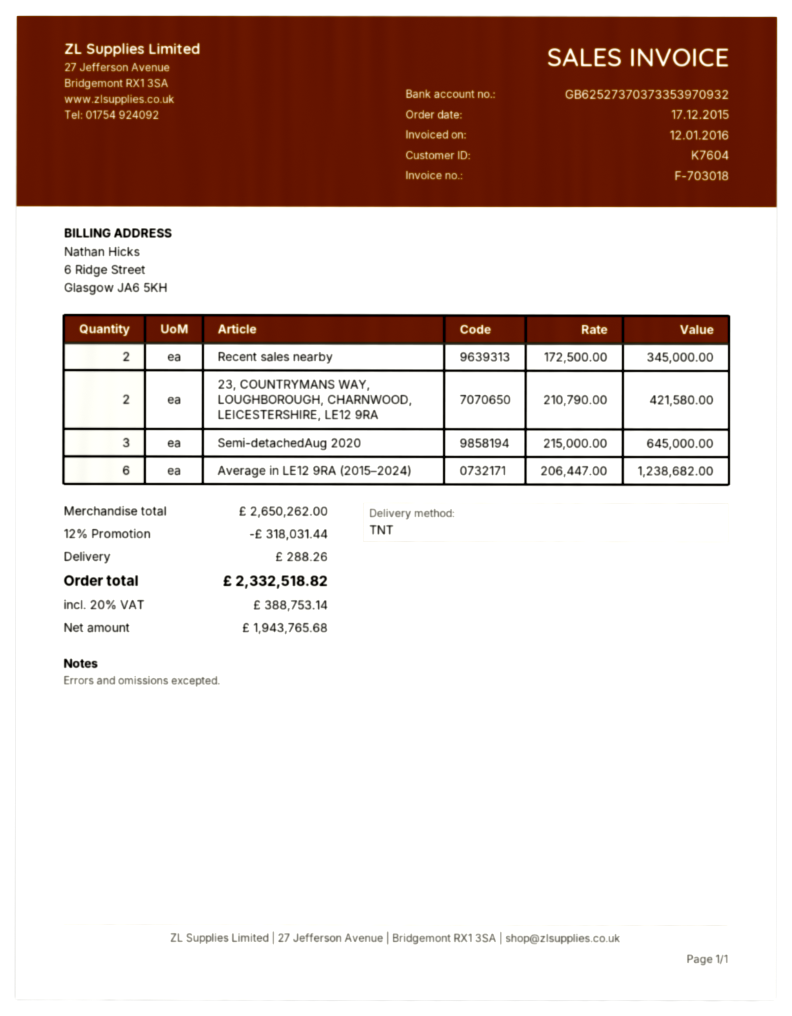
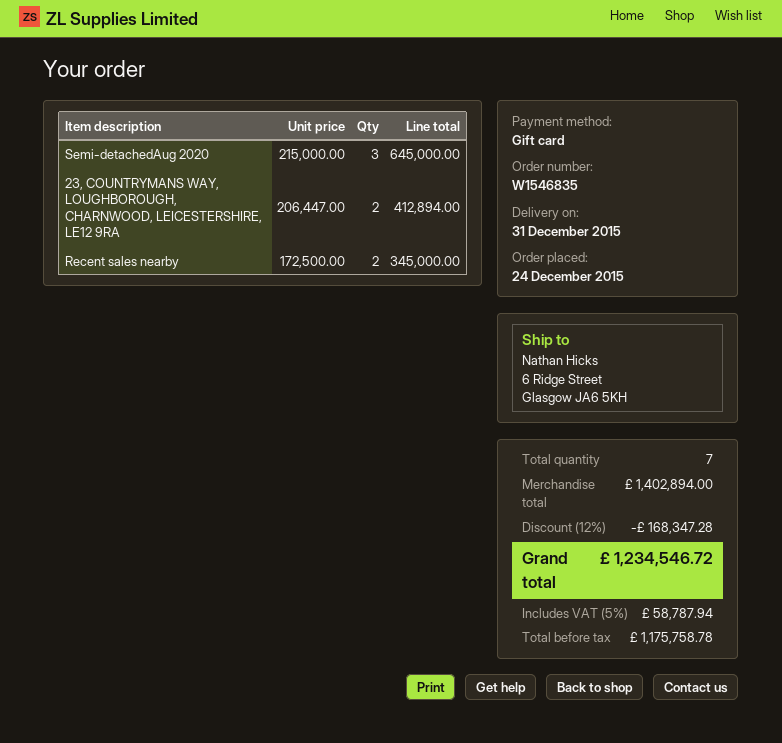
order date: 2015-12-17 -> 2015-12-24
23, COUNTRYMANS WAY, LOUGHBOROUGH, CHARNWOOD, LEICESTERSHIRE, LE12 9RA: 2 x 210790.00 = 421580.00 -> 2 x 206447.00 = 412894.00
Average in LE12 9RA (2015–2024): 6 x 206447.00 = 1238682.00 -> none
subtotal: 2650262.00 -> 1402894.00
discount: 12% = 318031.44 -> 12% = 168347.28
shipping: 288.26 -> none
net: 1943765.68 -> 1175758.78
tax: 20% = 388753.14 -> 5% = 58787.94
total: 2332518.82 -> 1234546.72

